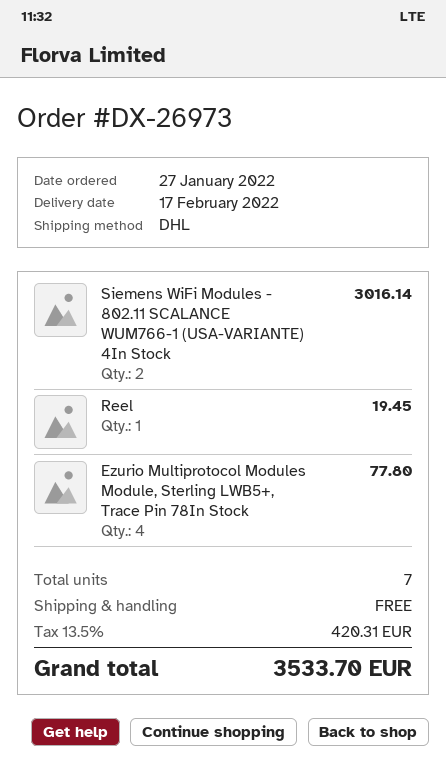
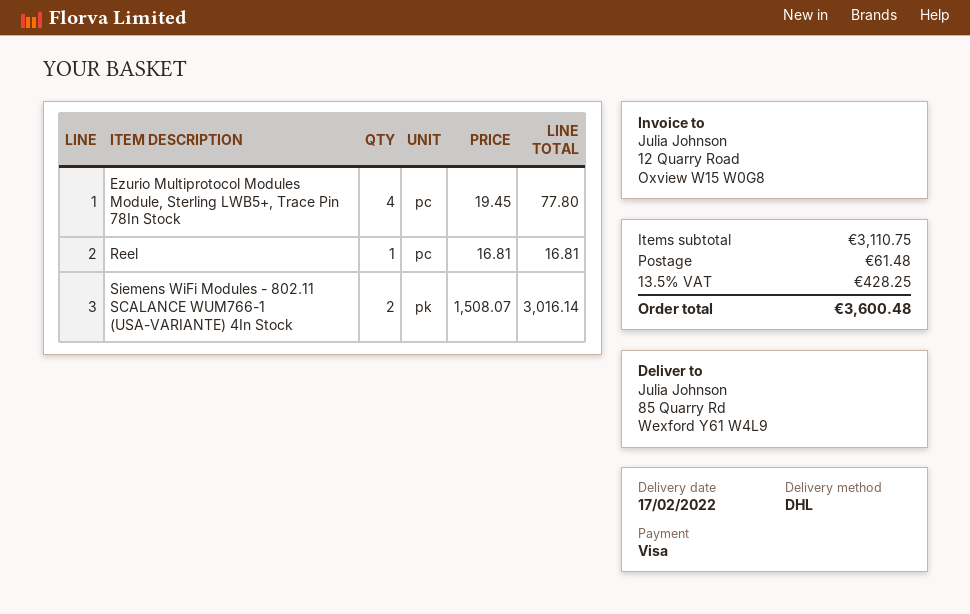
Reel: 1 for 19.45 -> 1 for 16.81
shipping: 0.00 -> 61.48
tax: 13.5% = 420.31 -> 13.5% = 428.25
total: 3533.70 -> 3600.48

